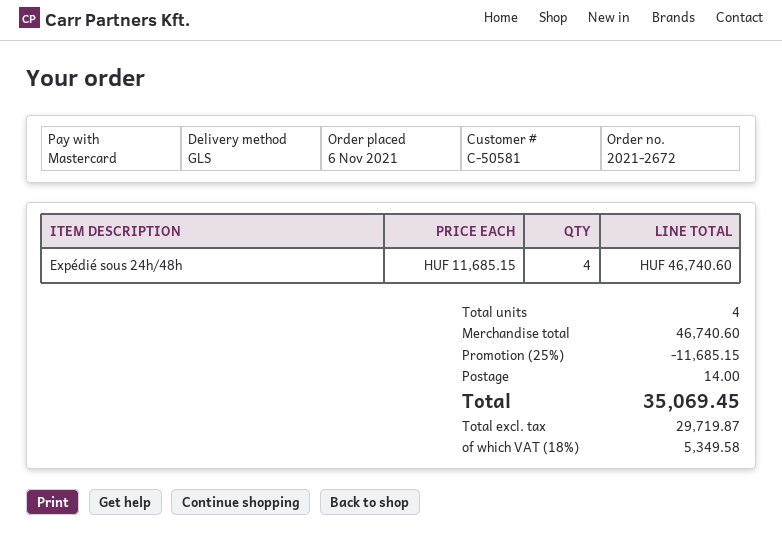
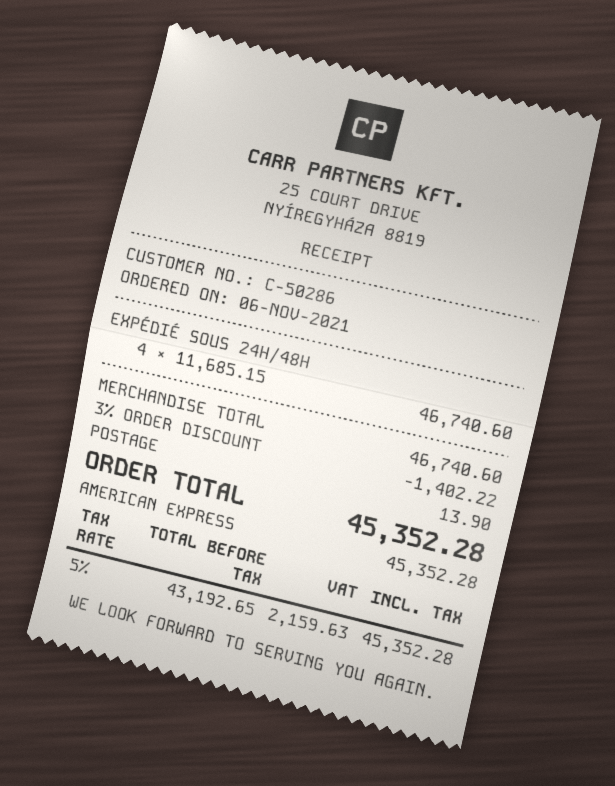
customer number: C-50581 -> C-50286
payment method: Mastercard -> American Express
discount: 25% = 11685.15 -> 3% = 1402.22
shipping: 14.00 -> 13.90
net: 29719.87 -> 43192.65
tax: 18% = 5349.58 -> 5% = 2159.63
total: 35069.45 -> 45352.28

